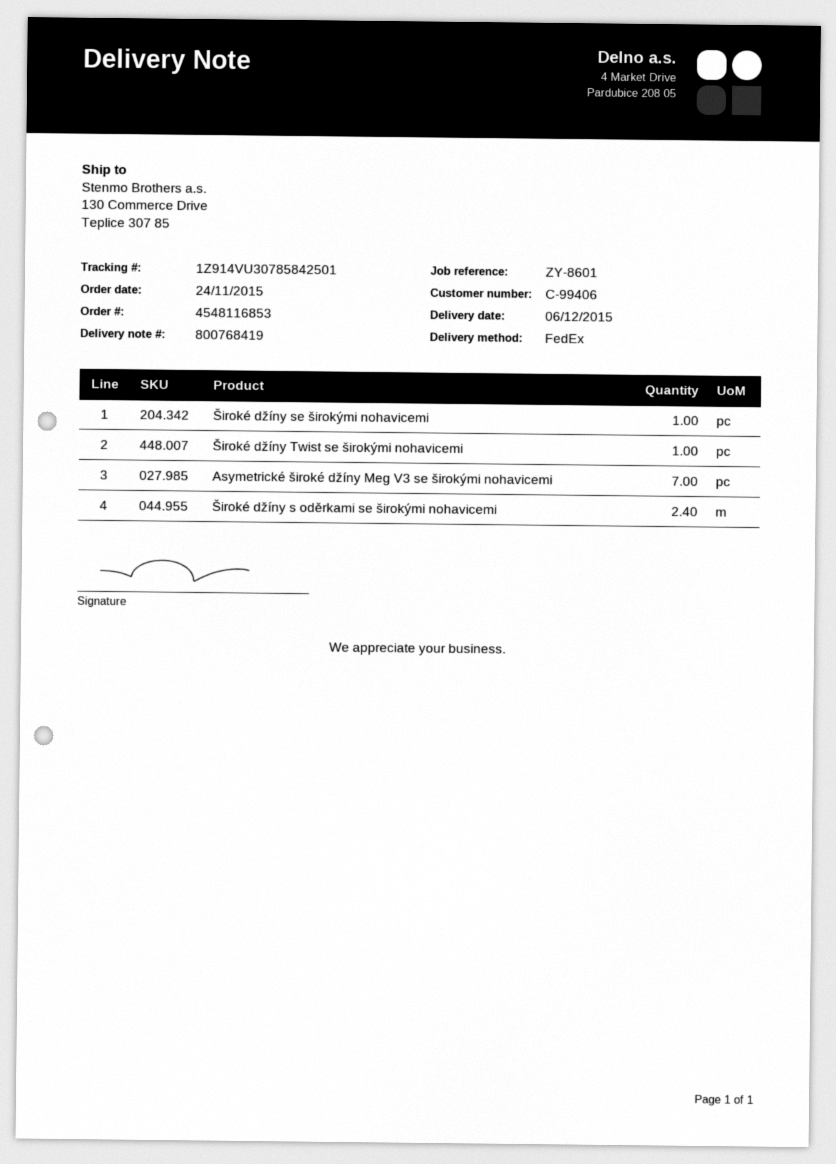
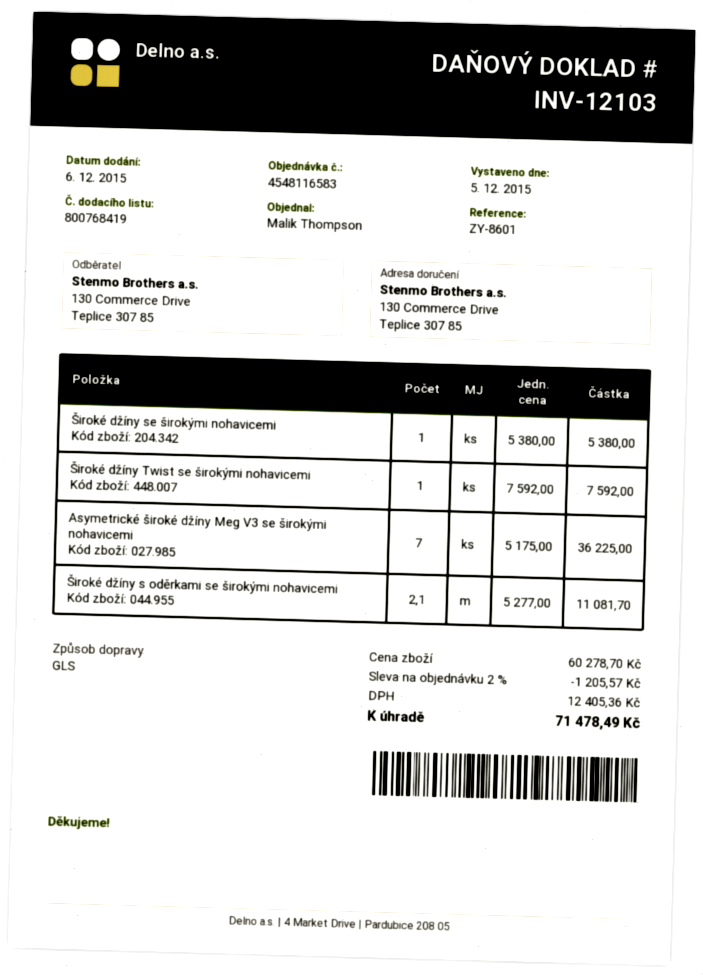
order number: 4548116853 -> 4548116583
shipping method: FedEx -> GLS
Široké džíny s oděrkami se širokými nohavicemi: 2.4 -> 2.1

